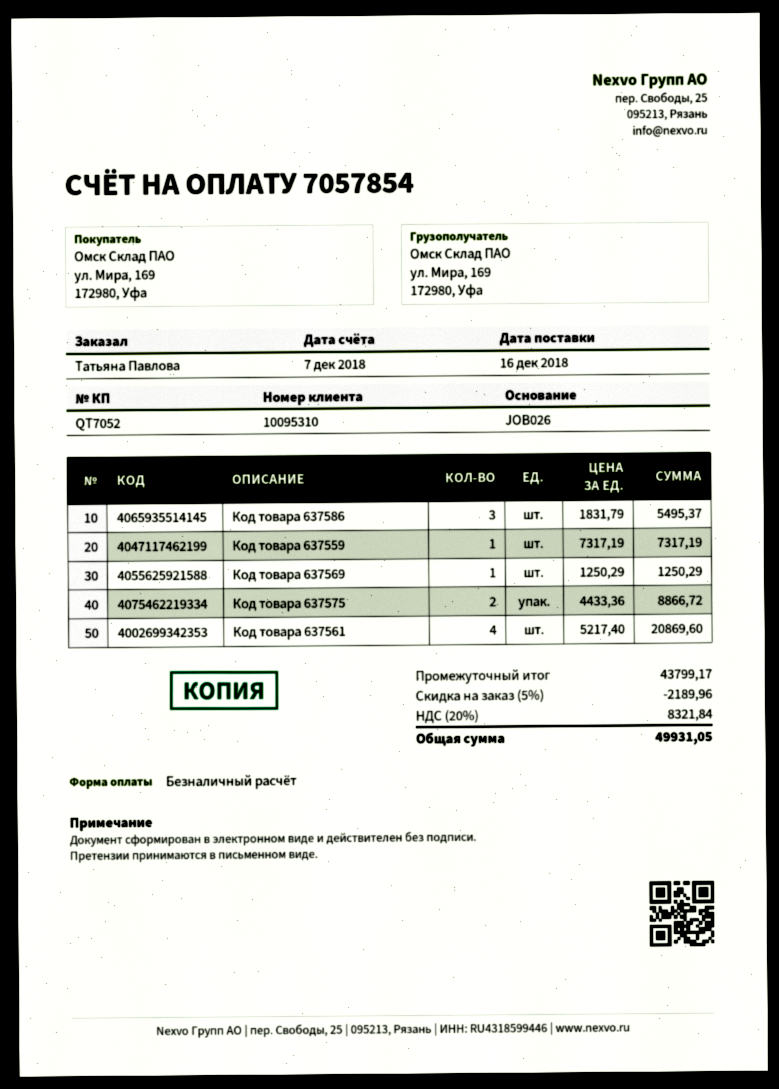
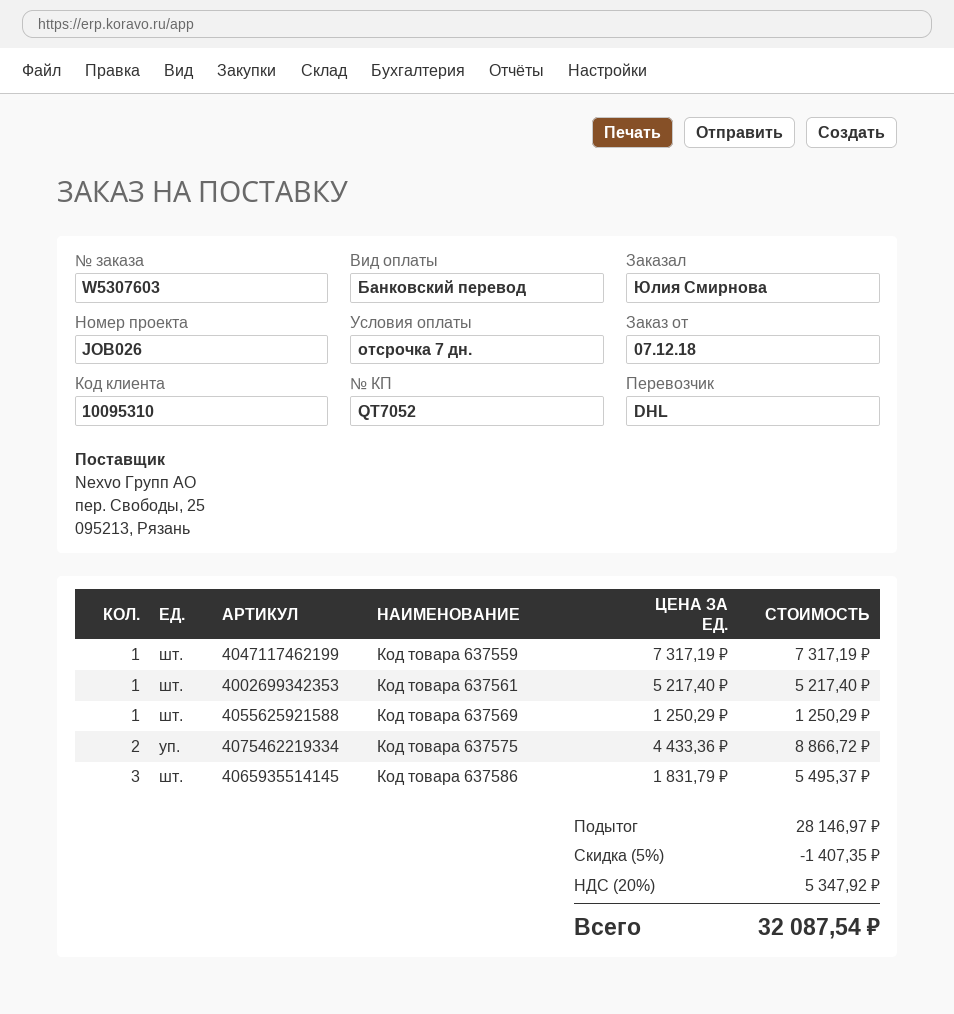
ordered by: Татьяна Павлова -> Юлия Смирнова
Код товара 637561: 4 x 5217.40 = 20869.60 -> 1 x 5217.40 = 5217.40
subtotal: 43799.17 -> 28146.97
discount: 5% = 2189.96 -> 5% = 1407.35
tax: 20% = 8321.84 -> 20% = 5347.92
total: 49931.05 -> 32087.54

